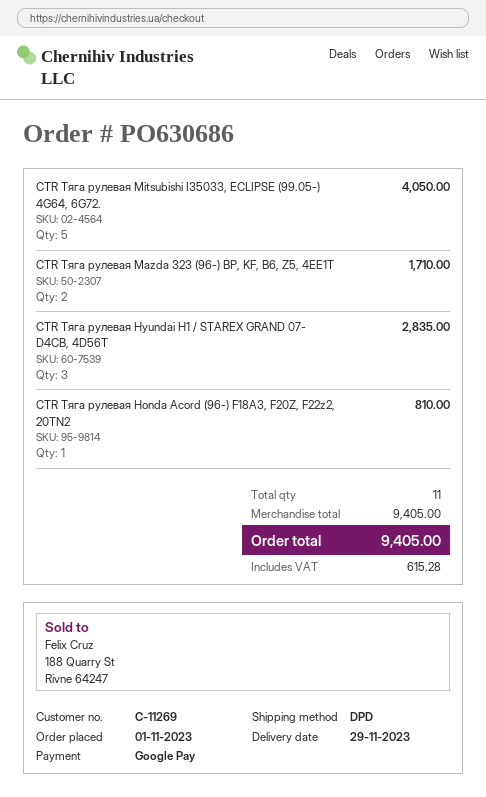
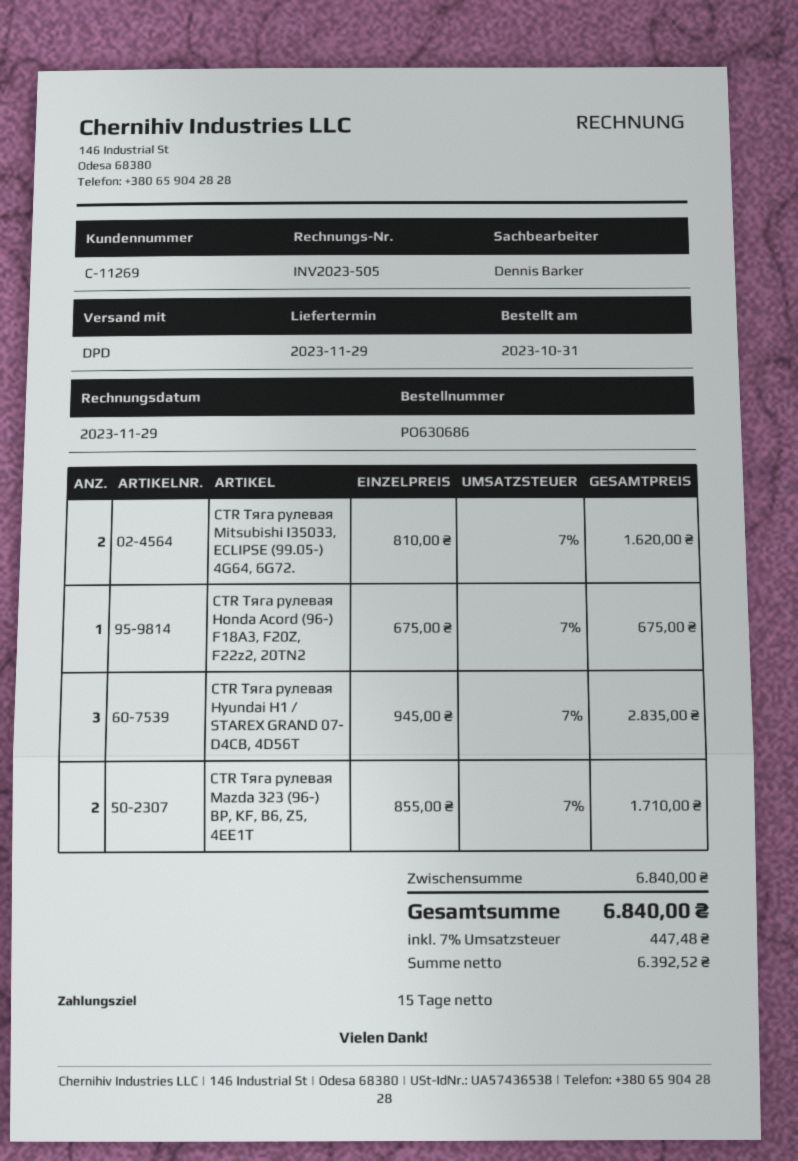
order date: 2023-11-01 -> 2023-10-31
CTR Тяга рулевая Mitsubishi I35033, ECLIPSE (99.05-) 4G64, 6G72.: 5 for 4050.00 -> 2 for 1620.00
CTR Тяга рулевая Honda Acord (96-) F18A3, F20Z, F22z2, 20TN2: 1 for 810.00 -> 1 for 675.00
subtotal: 9405.00 -> 6840.00
tax: 615.28 -> 447.48
total: 9405.00 -> 6840.00

